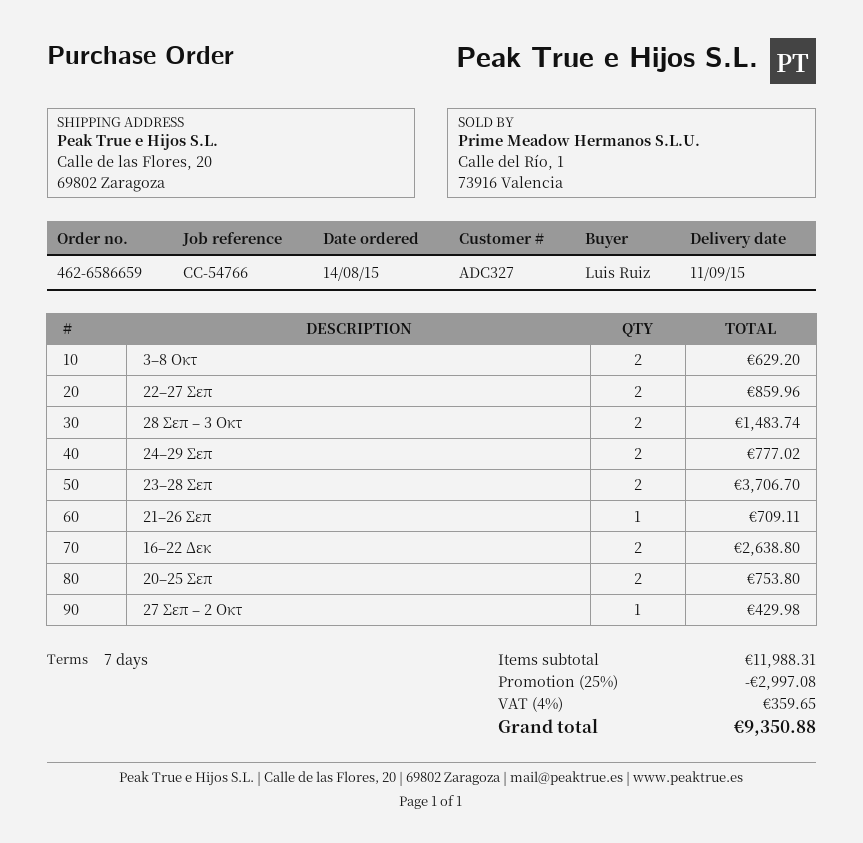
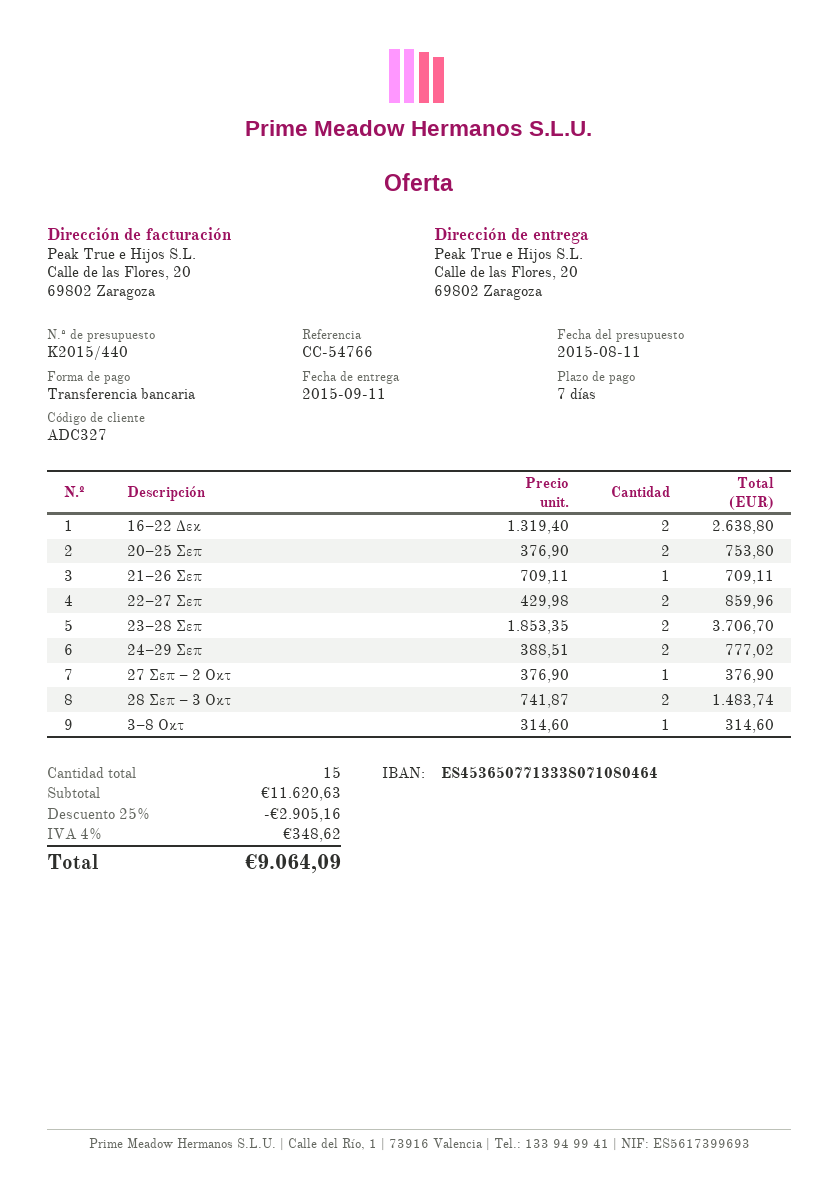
3–8 Οκτ: 2 for 629.20 -> 1 for 314.60
27 Σεπ – 2 Οκτ: 1 for 429.98 -> 1 for 376.90
subtotal: 11988.31 -> 11620.63
discount: 25% = 2997.08 -> 25% = 2905.16
tax: 4% = 359.65 -> 4% = 348.62
total: 9350.88 -> 9064.09

